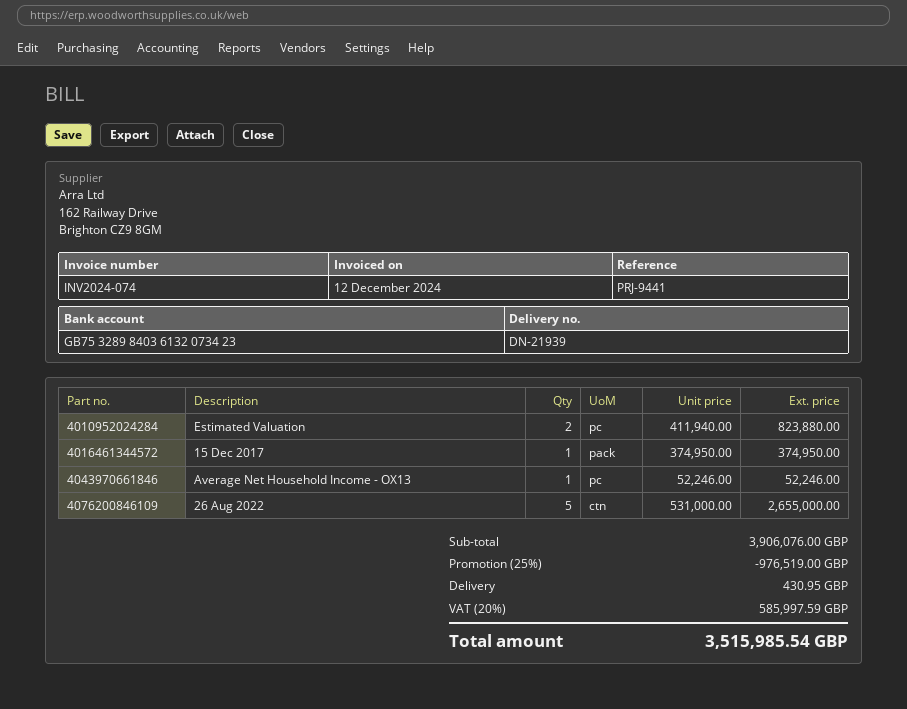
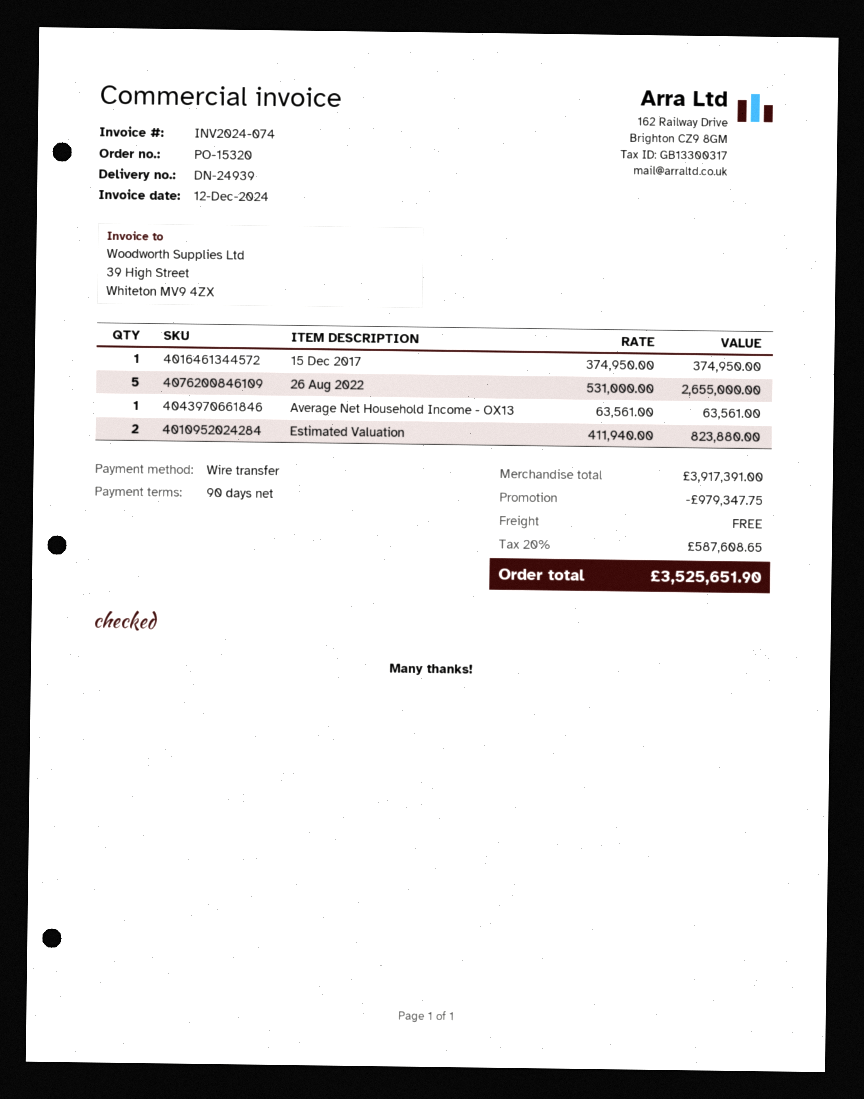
delivery note number: DN-21939 -> DN-24939
Average Net Household Income - OX13: 1 x 52246.00 = 52246.00 -> 1 x 63561.00 = 63561.00
subtotal: 3906076.00 -> 3917391.00
discount: 976519.00 -> 979347.75
shipping: 430.95 -> 0.00
tax: 20% = 585997.59 -> 20% = 587608.65
total: 3515985.54 -> 3525651.90

